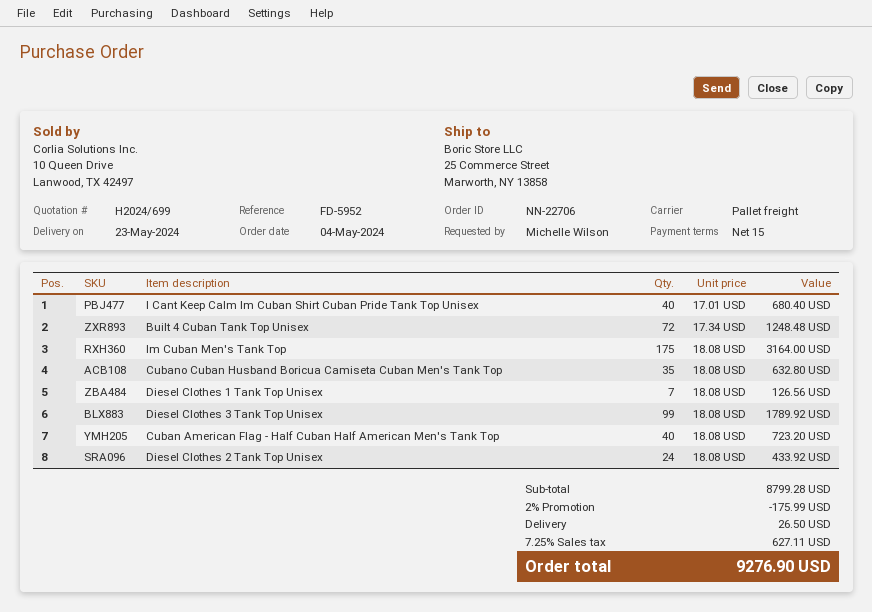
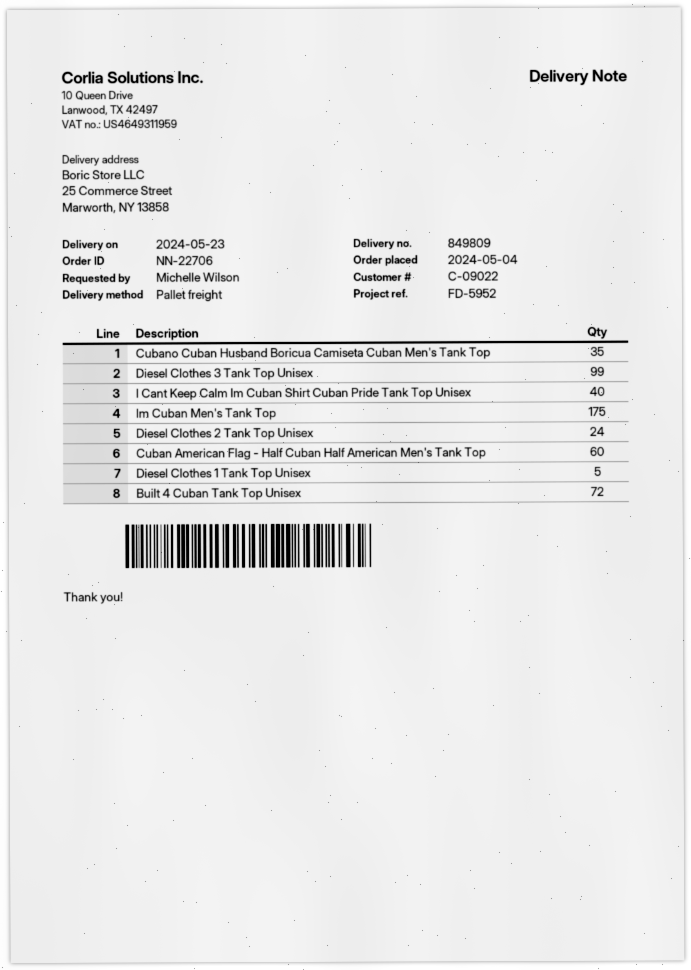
Diesel Clothes 1 Tank Top Unisex: 7 -> 5
Cuban American Flag - Half Cuban Half American Men's Tank Top: 40 -> 60

